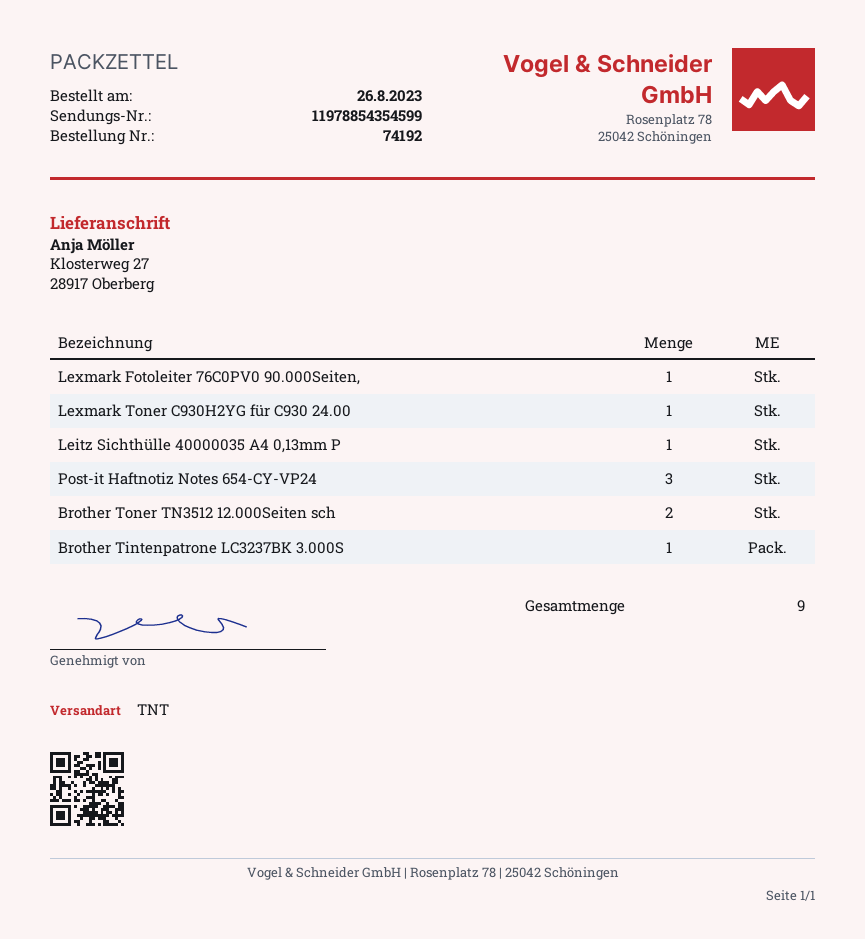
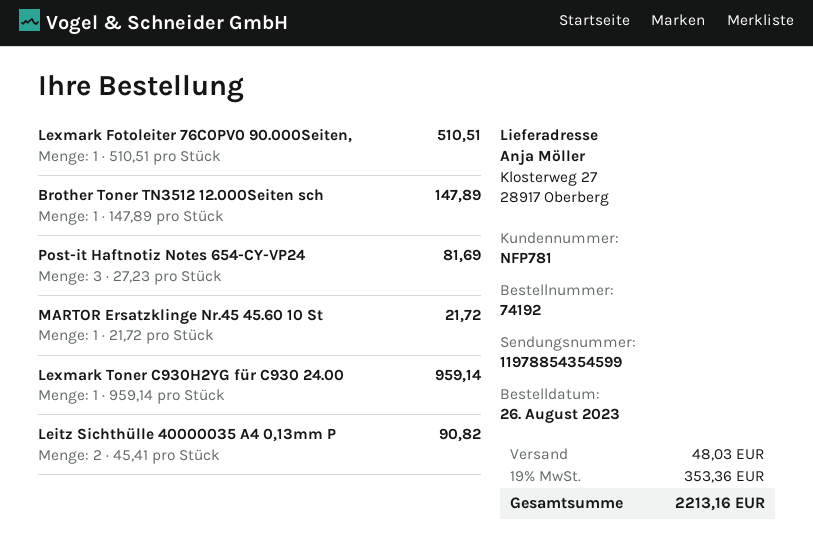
Leitz Sichthülle 40000035 A4 0,13mm P: 1 -> 2
Brother Toner TN3512 12.000Seiten sch: 2 -> 1
Brother Tintenpatrone LC3237BK 3.000S: 1 -> none
MARTOR Ersatzklinge Nr.45 45.60 10 St: none -> 1

